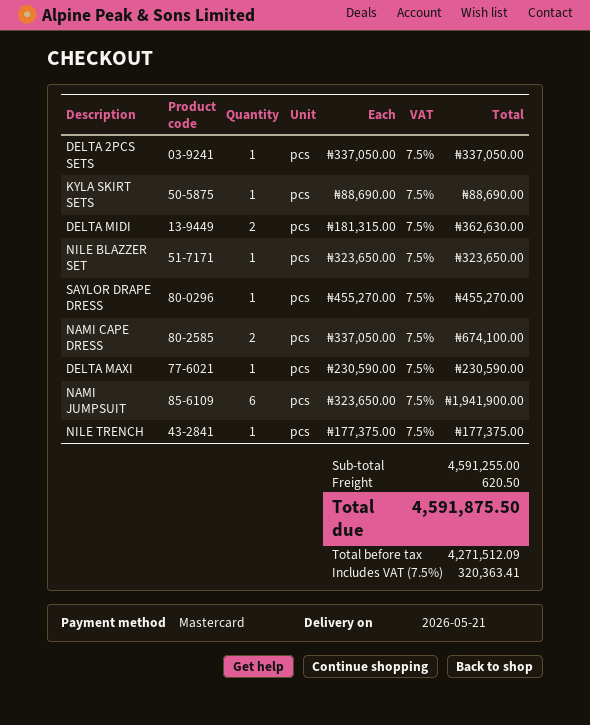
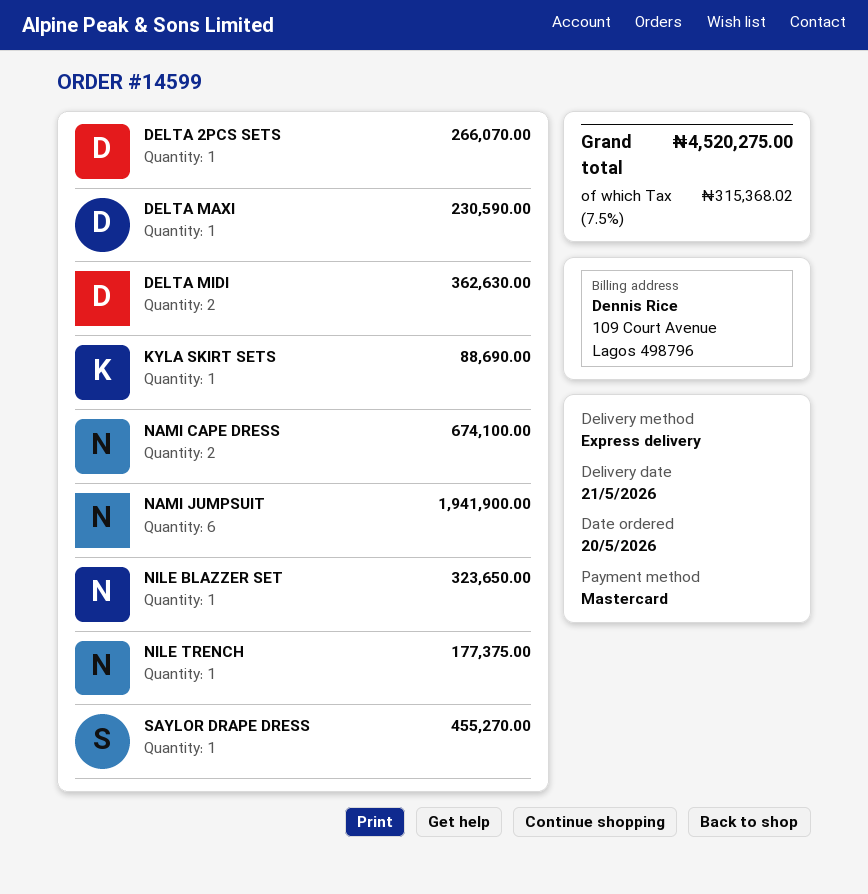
DELTA 2PCS SETS: 1 for 337050.00 -> 1 for 266070.00
shipping: 620.50 -> none
tax: 7.5% = 320363.41 -> 7.5% = 315368.02
total: 4591875.50 -> 4520275.00

